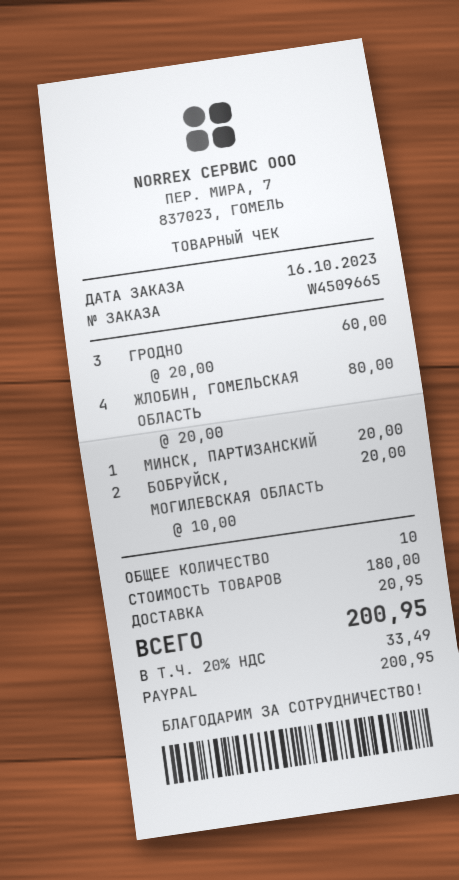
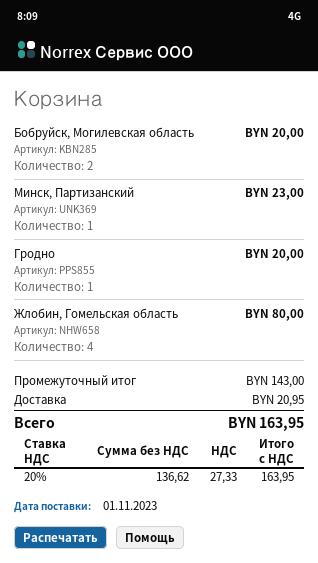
ГРОДНО: 3 for 60.00 -> 1 for 20.00
МИНСК, ПАРТИЗАНСКИЙ: 1 for 20.00 -> 1 for 23.00
subtotal: 180.00 -> 143.00
tax: 20% = 33.49 -> 20% = 27.33
total: 200.95 -> 163.95

